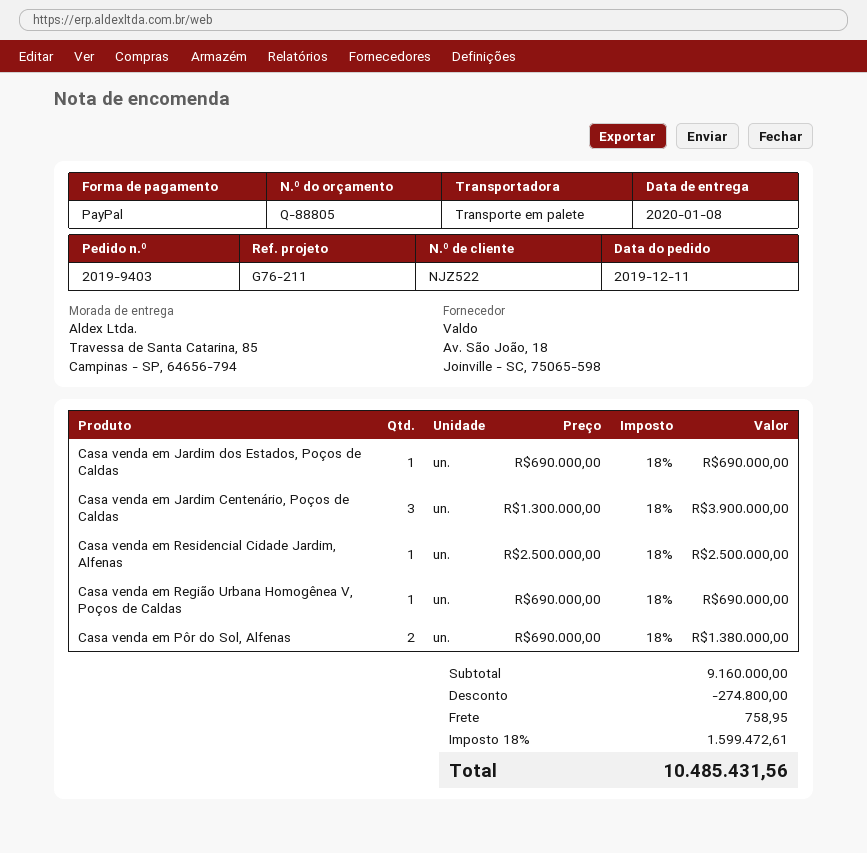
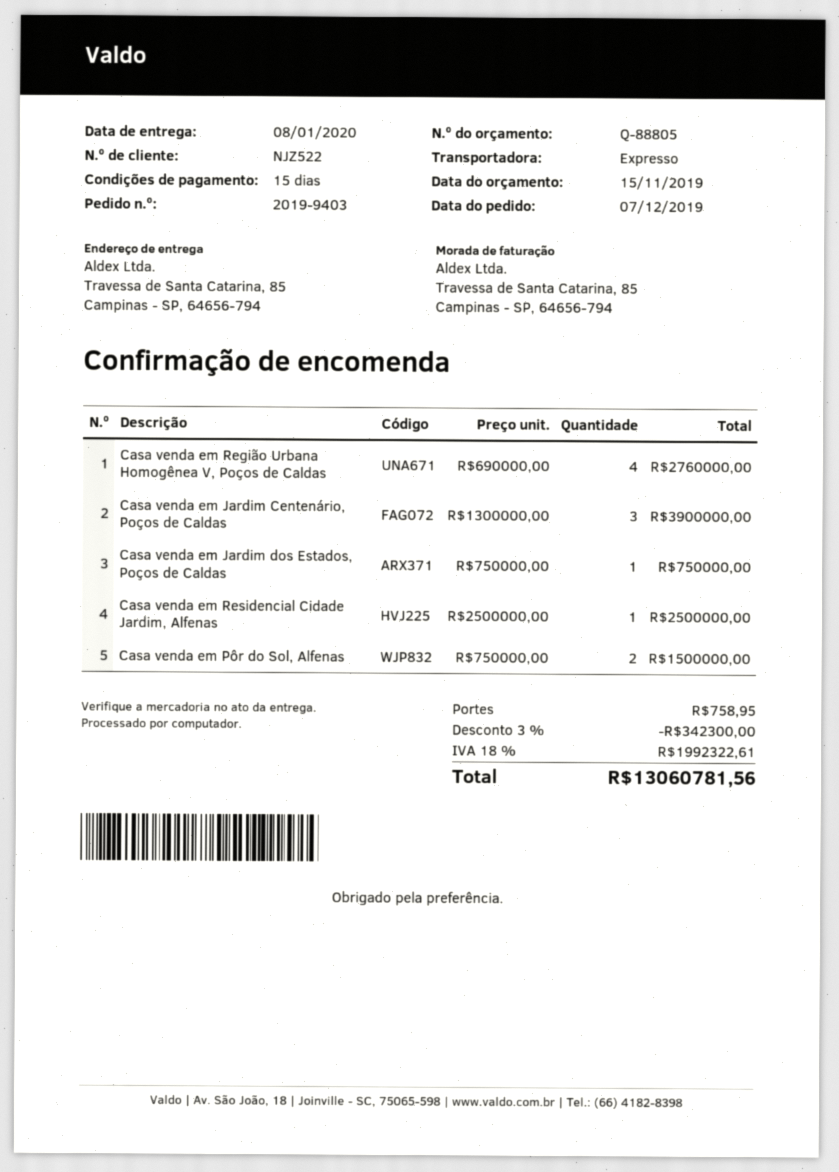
order date: 2019-12-11 -> 2019-12-07
shipping method: pallet freight -> express
Casa venda em Jardim dos Estados, Poços de Caldas: 1 x 690000.00 = 690000.00 -> 1 x 750000.00 = 750000.00
Casa venda em Região Urbana Homogênea V, Poços de Caldas: 1 x 690000.00 = 690000.00 -> 4 x 690000.00 = 2760000.00
Casa venda em Pôr do Sol, Alfenas: 2 x 690000.00 = 1380000.00 -> 2 x 750000.00 = 1500000.00
discount: 274800.00 -> 342300.00
tax: 18% = 1599472.61 -> 18% = 1992322.61
total: 10485431.56 -> 13060781.56

